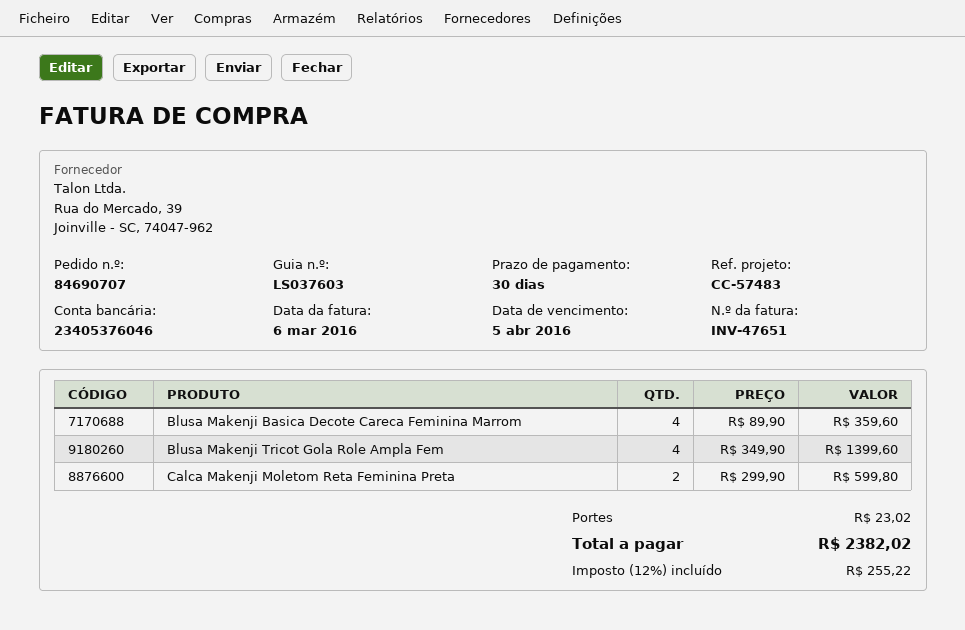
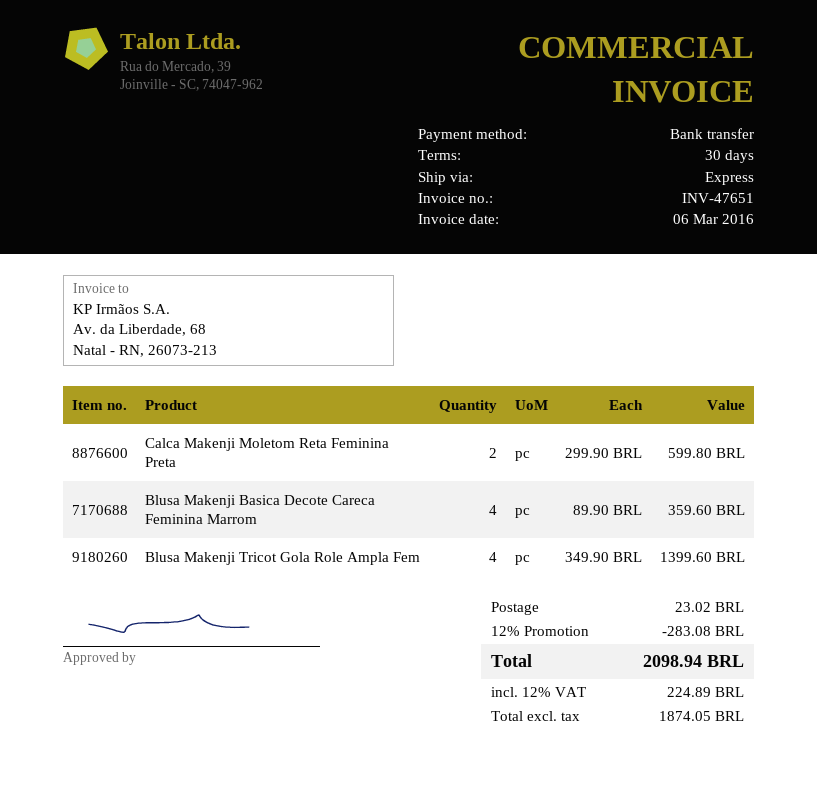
discount: none -> 12% = 283.08
tax: 12% = 255.22 -> 12% = 224.89
total: 2382.02 -> 2098.94

